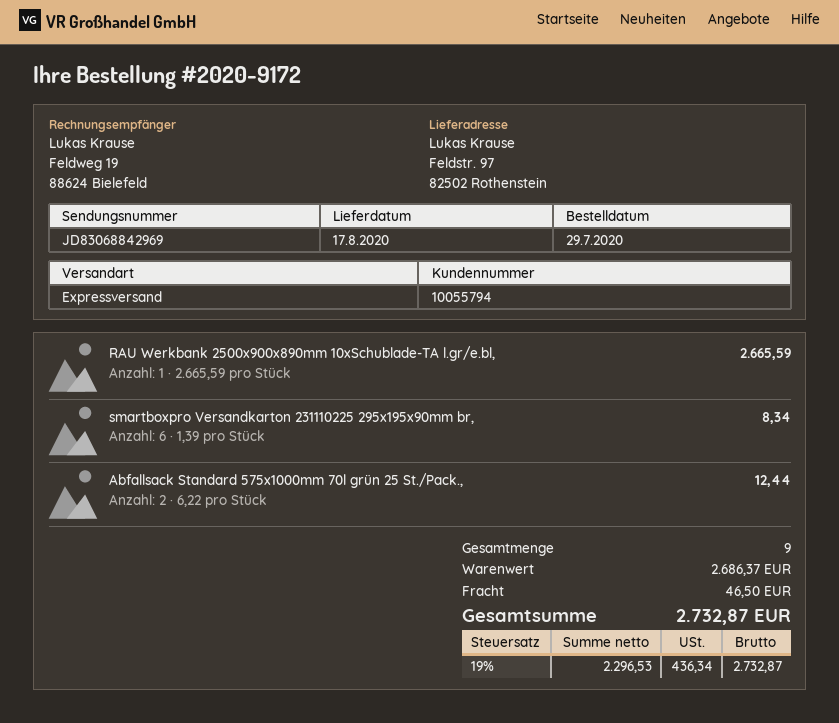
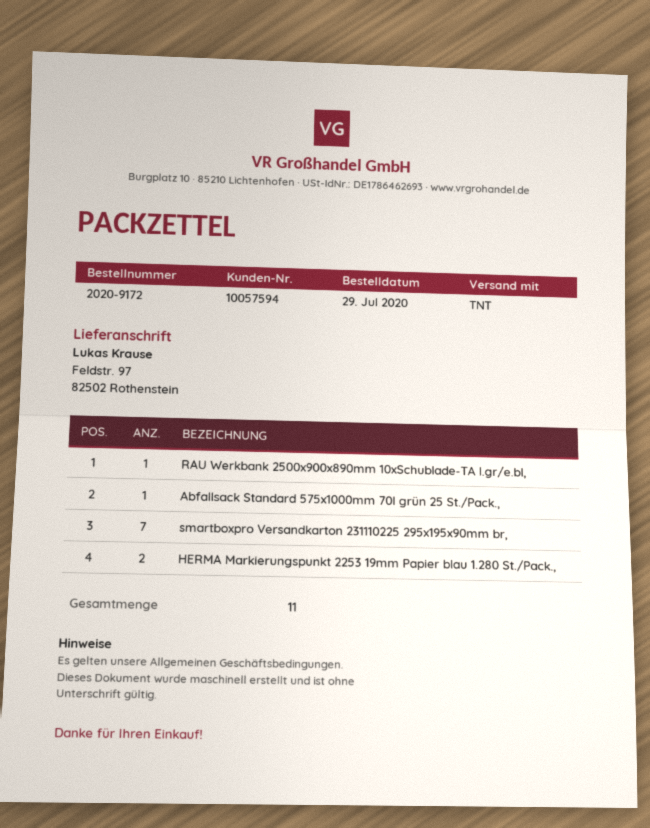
customer number: 10055794 -> 10057594
shipping method: express -> TNT
smartboxpro Versandkarton 231110225 295x195x90mm br,: 6 -> 7
Abfallsack Standard 575x1000mm 70l grün 25 St./Pack.,: 2 -> 1
HERMA Markierungspunkt 2253 19mm Papier blau 1.280 St./Pack.,: none -> 2
total quantity: 9 -> 11

